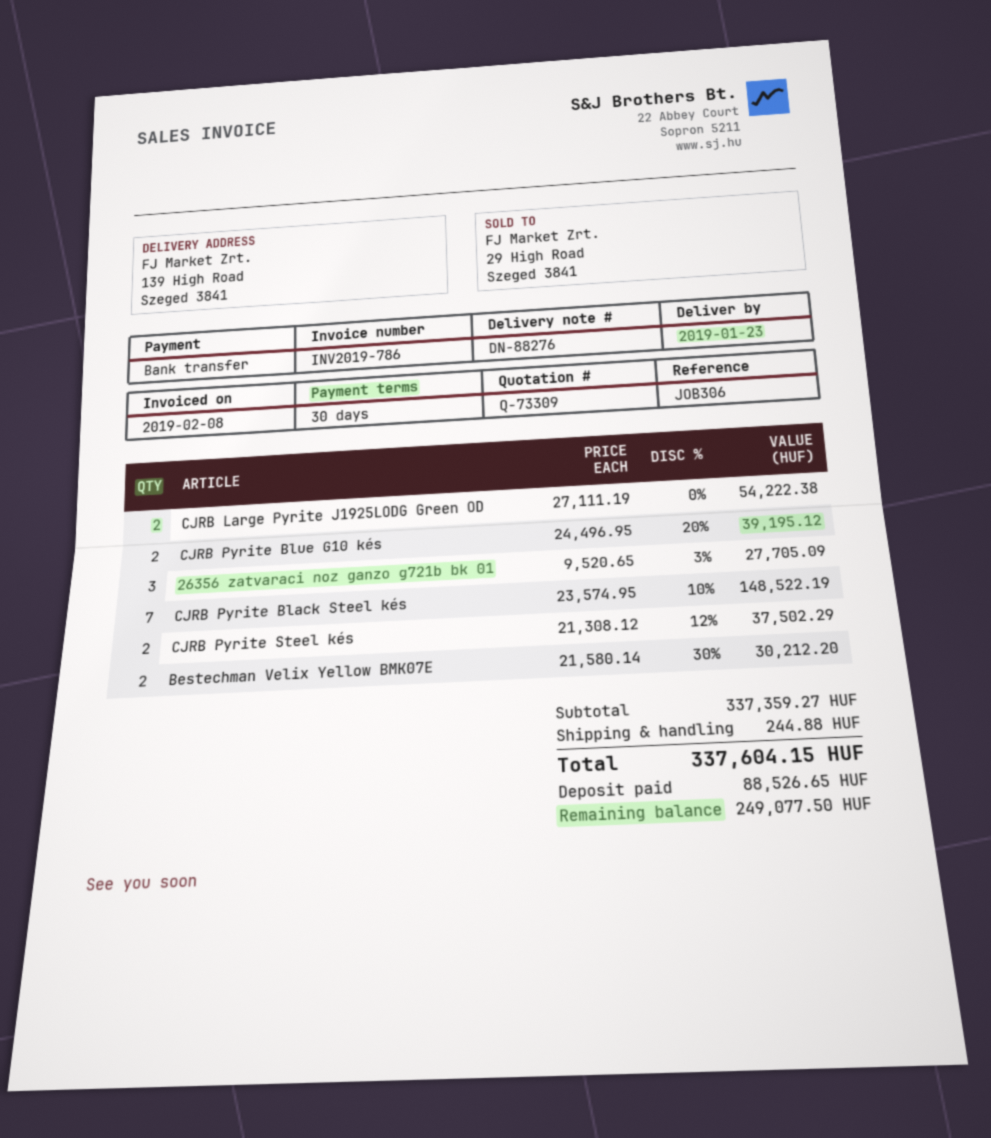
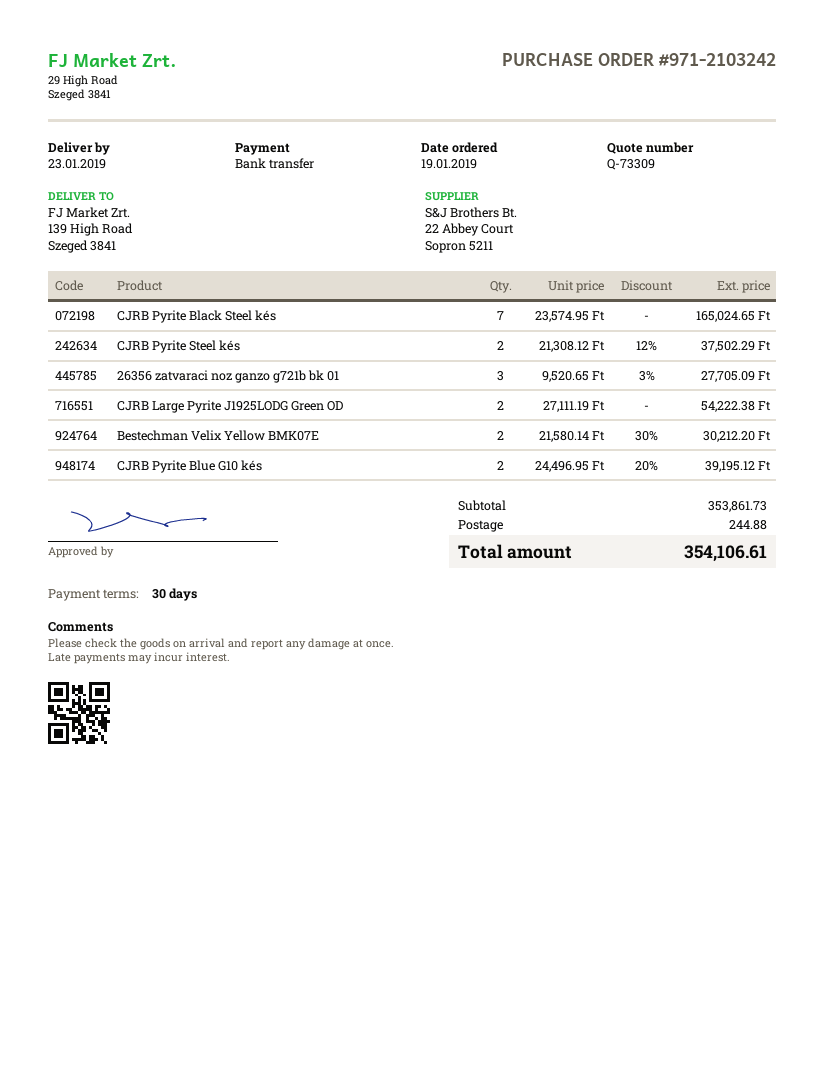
CJRB Pyrite Black Steel kés: 7 x 23574.95 - 10% = 148522.19 -> 7 x 23574.95 = 165024.65
subtotal: 337359.27 -> 353861.73
total: 337604.15 -> 354106.61

